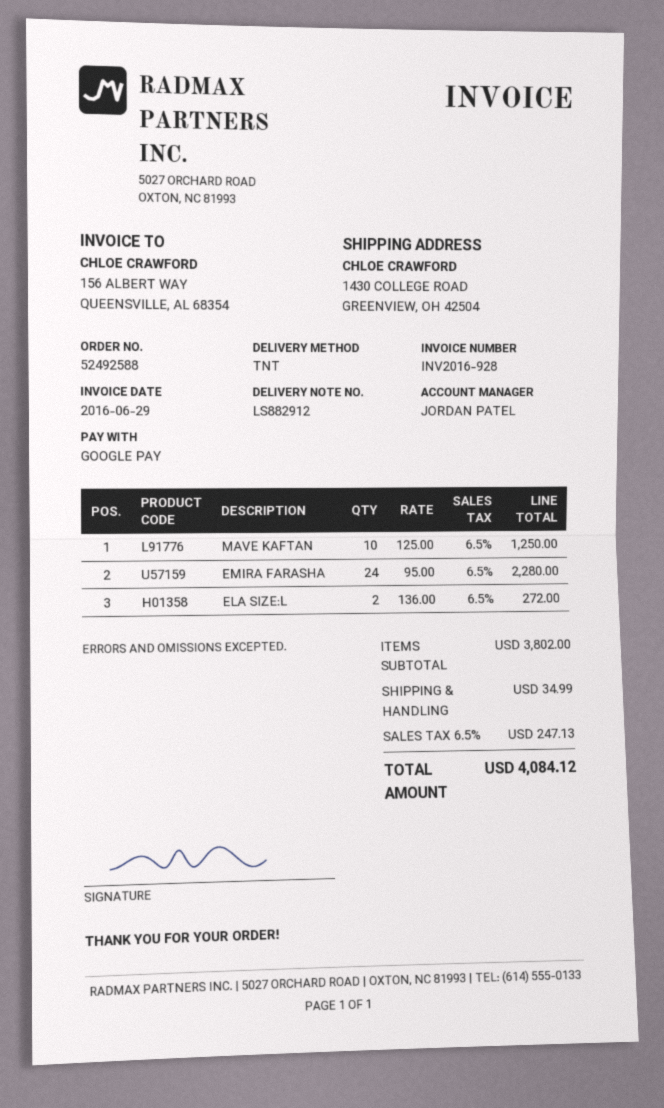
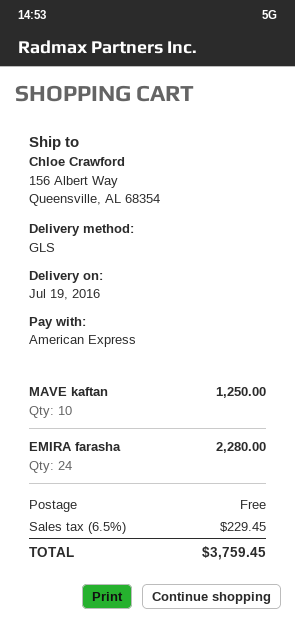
payment method: Google Pay -> American Express
shipping method: TNT -> GLS
ship to: 1430 COLLEGE ROAD, GREENVIEW, OH 42504 -> 156 Albert Way, Queensville, AL 68354
ELA SIZE:L: 2 for 272.00 -> none
shipping: 34.99 -> 0.00
tax: 6.5% = 247.13 -> 6.5% = 229.45
total: 4084.12 -> 3759.45

